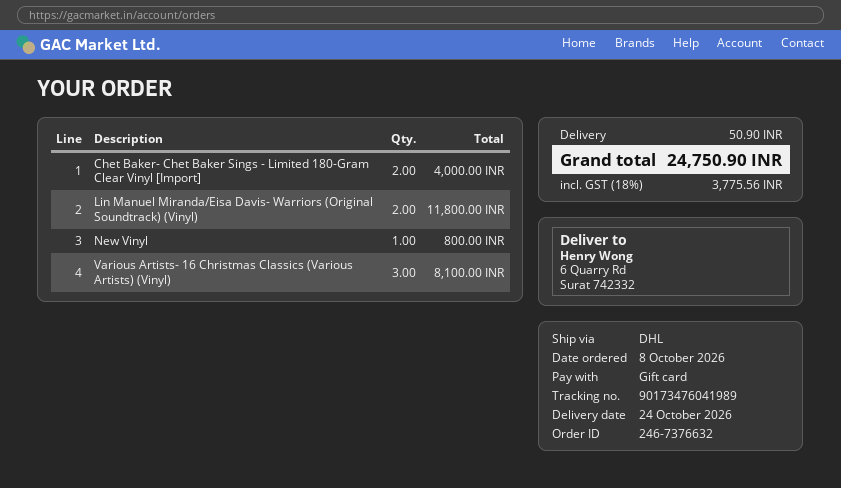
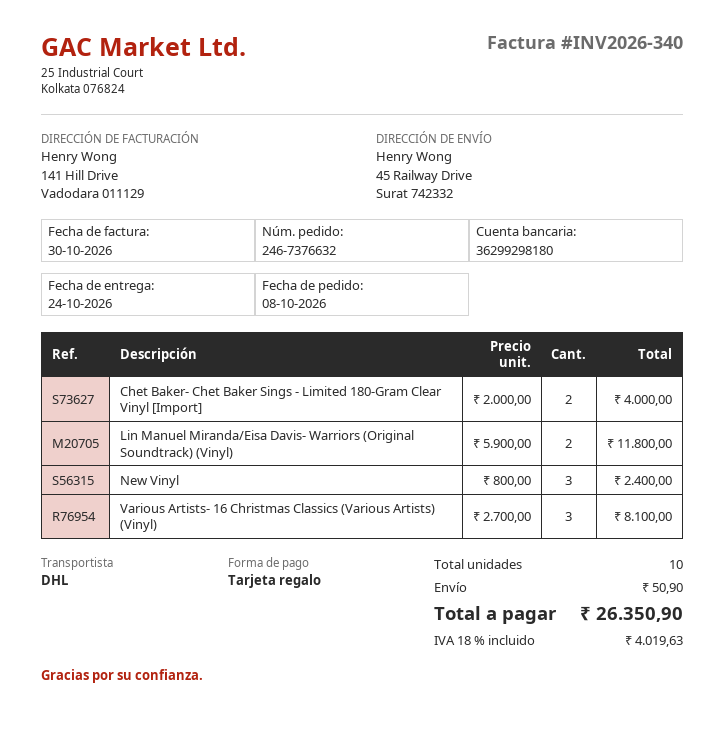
ship to: 6 Quarry Rd, Surat 742332 -> 45 Railway Drive, Surat 742332
New Vinyl: 1 for 800.00 -> 3 for 2400.00
tax: 18% = 3775.56 -> 18% = 4019.63
total: 24750.90 -> 26350.90

